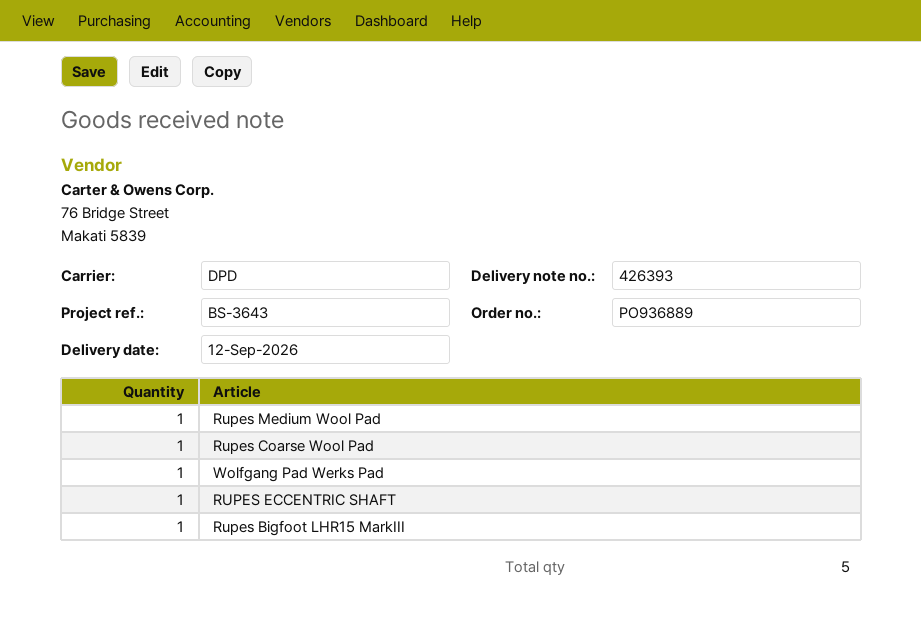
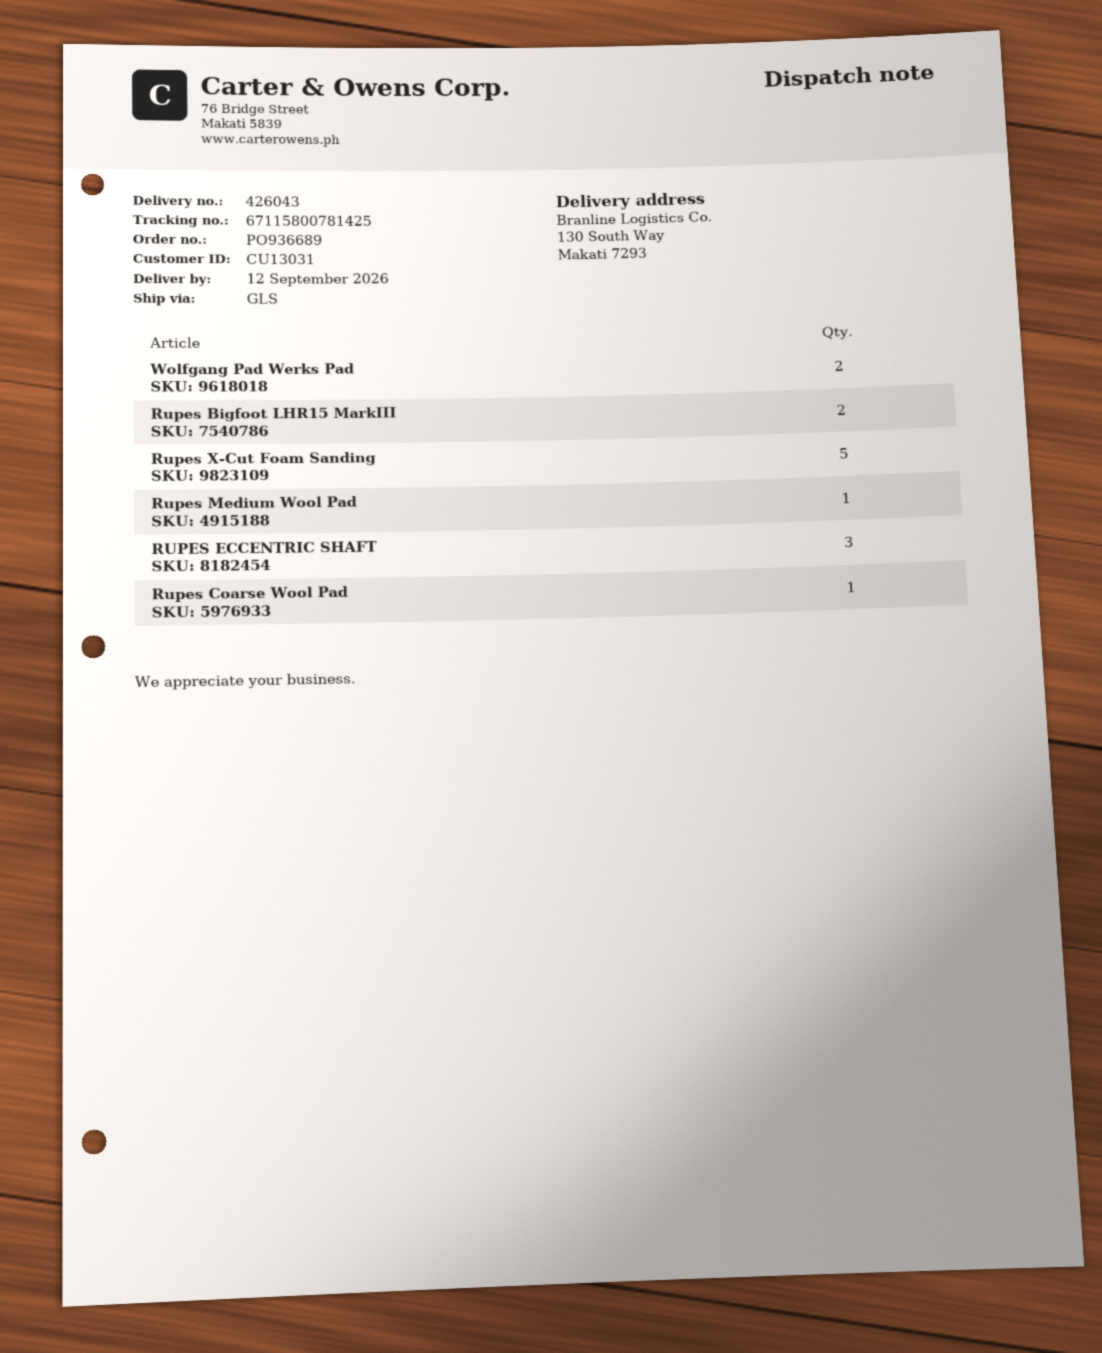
order number: PO936889 -> PO936689
delivery note number: 426393 -> 426043
shipping method: DPD -> GLS
Wolfgang Pad Werks Pad: 1 -> 2
RUPES ECCENTRIC SHAFT: 1 -> 3
Rupes Bigfoot LHR15 MarkIII: 1 -> 2
Rupes X-Cut Foam Sanding: none -> 5

